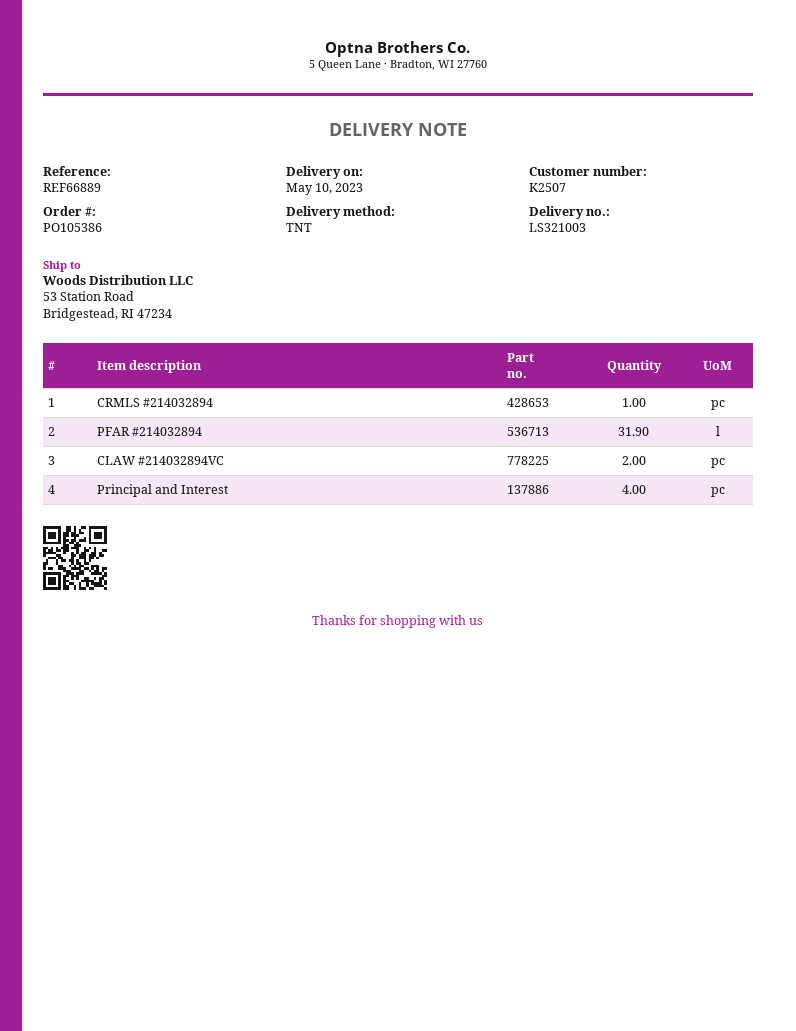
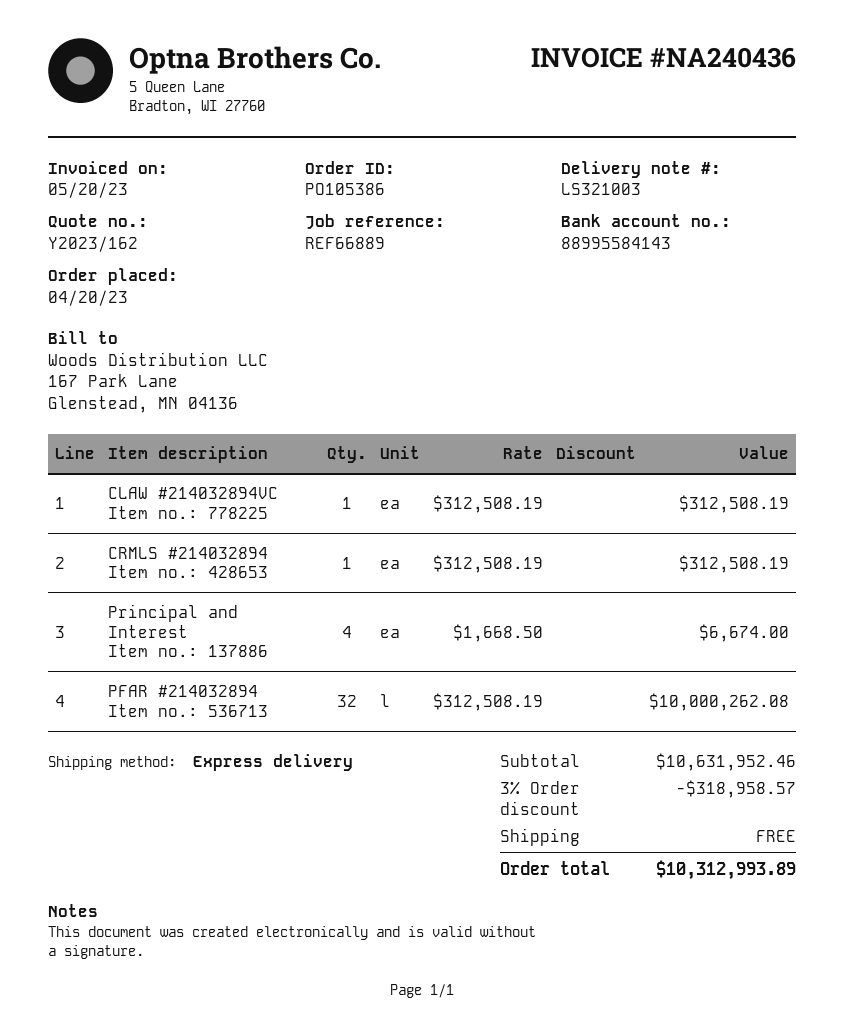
shipping method: TNT -> express
PFAR #214032894: 31.9 -> 32
CLAW #214032894VC: 2 -> 1

